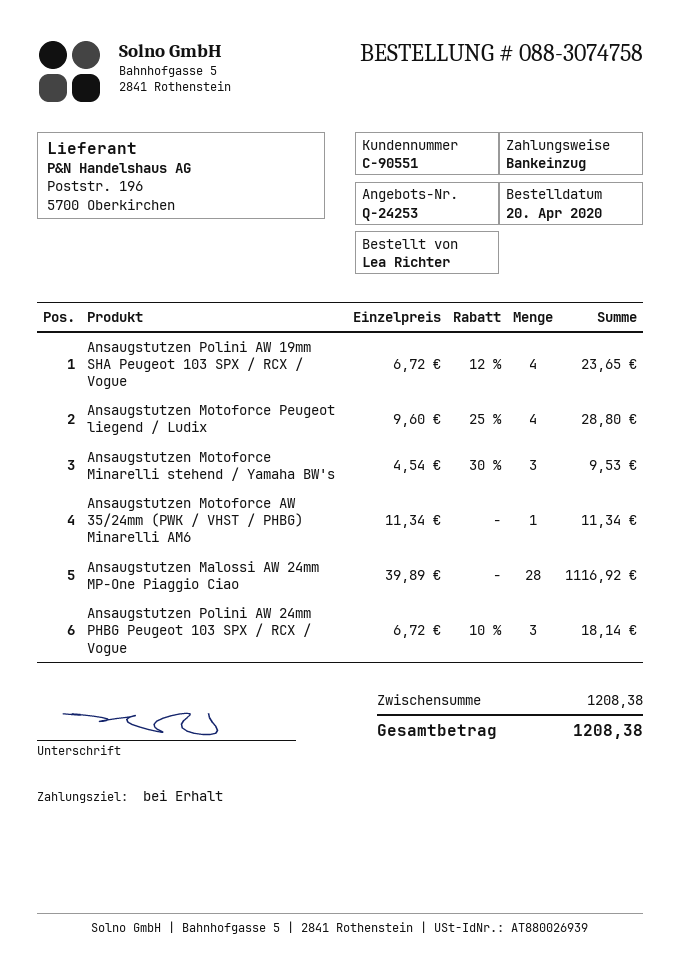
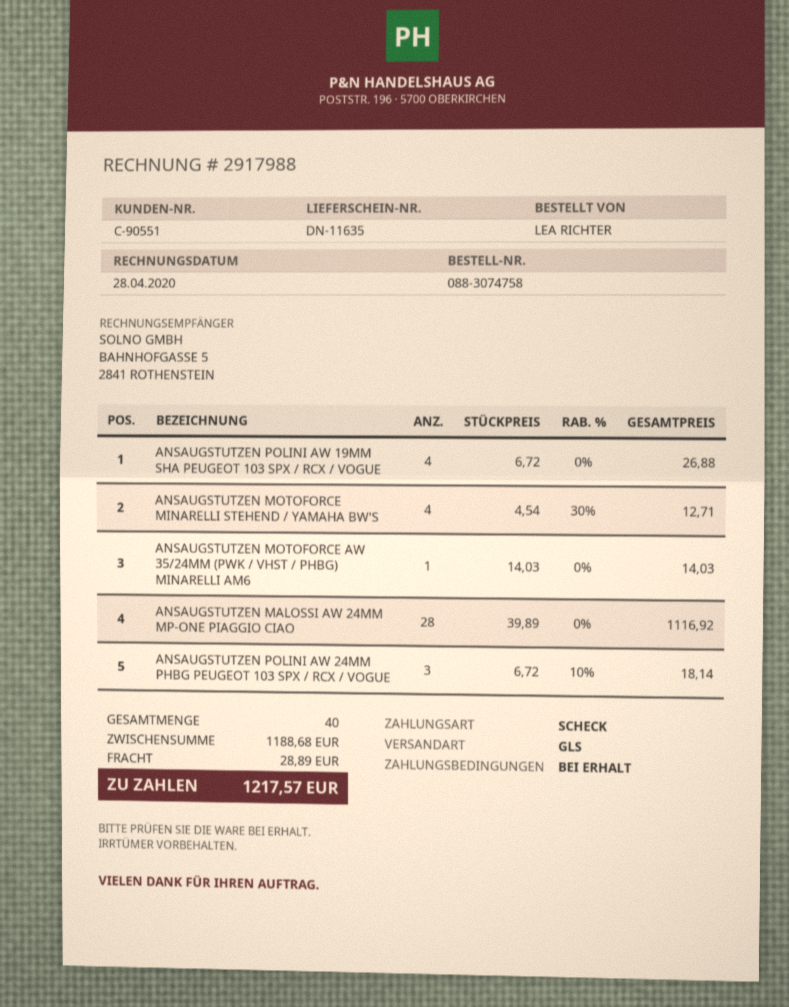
payment method: direct debit -> cheque
Ansaugstutzen Polini AW 19mm SHA Peugeot 103 SPX / RCX / Vogue: 4 x 6.72 - 12% = 23.65 -> 4 x 6.72 = 26.88
Ansaugstutzen Motoforce Peugeot liegend / Ludix: 4 x 9.60 - 25% = 28.80 -> none
Ansaugstutzen Motoforce Minarelli stehend / Yamaha BW's: 3 x 4.54 - 30% = 9.53 -> 4 x 4.54 - 30% = 12.71
Ansaugstutzen Motoforce AW 35/24mm (PWK / VHST / PHBG) Minarelli AM6: 1 x 11.34 = 11.34 -> 1 x 14.03 = 14.03
subtotal: 1208.38 -> 1188.68
shipping: none -> 28.89
total: 1208.38 -> 1217.57

